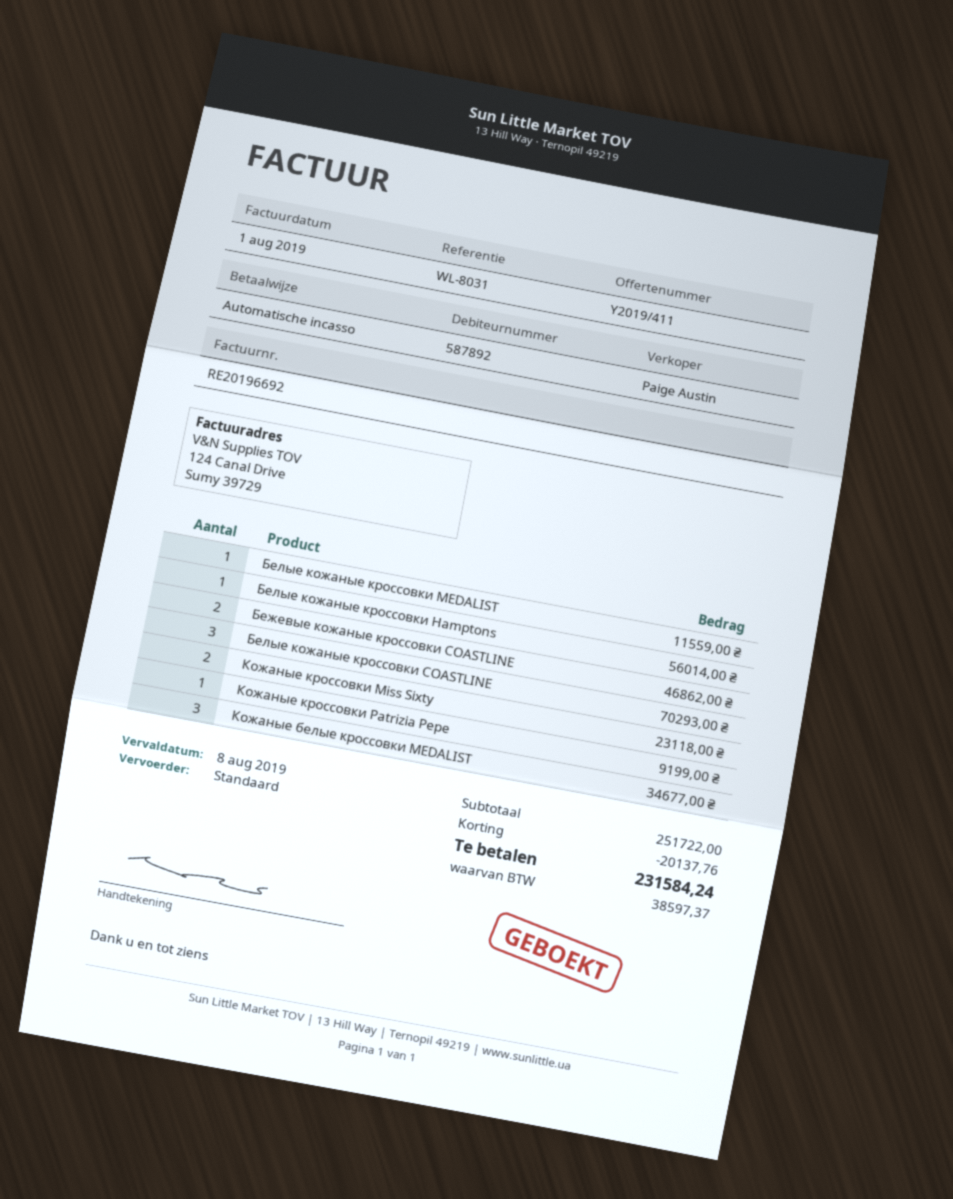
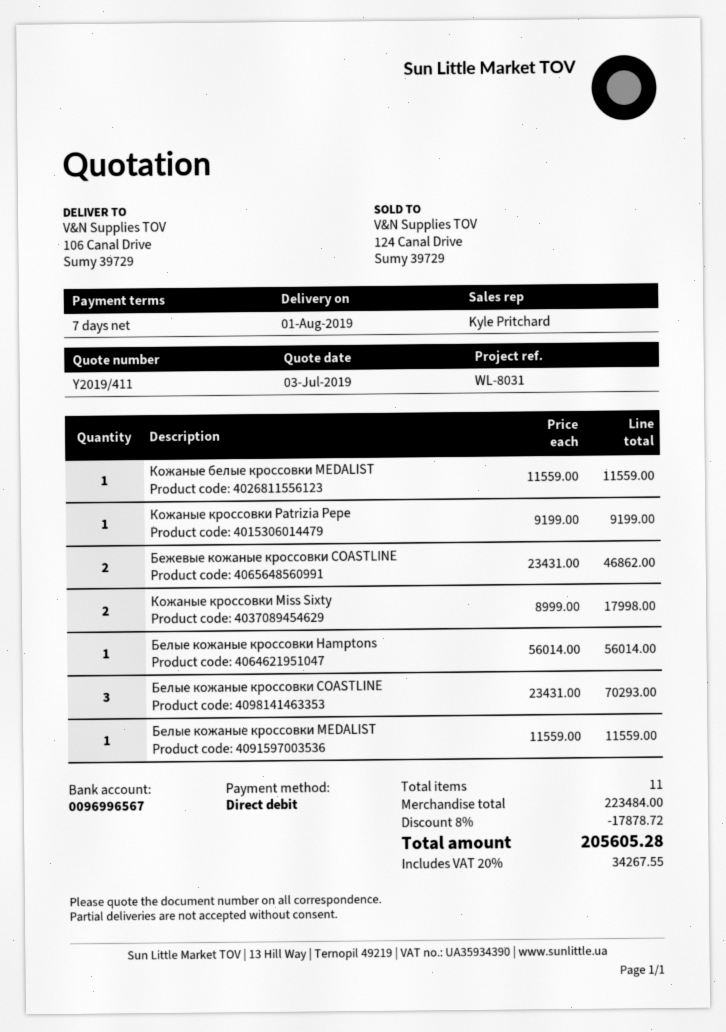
sales rep: Paige Austin -> Kyle Pritchard
Кожаные кроссовки Miss Sixty: 2 for 23118.00 -> 2 for 17998.00
Кожаные белые кроссовки MEDALIST: 3 for 34677.00 -> 1 for 11559.00
subtotal: 251722.00 -> 223484.00
discount: 20137.76 -> 17878.72
tax: 38597.37 -> 34267.55
total: 231584.24 -> 205605.28

